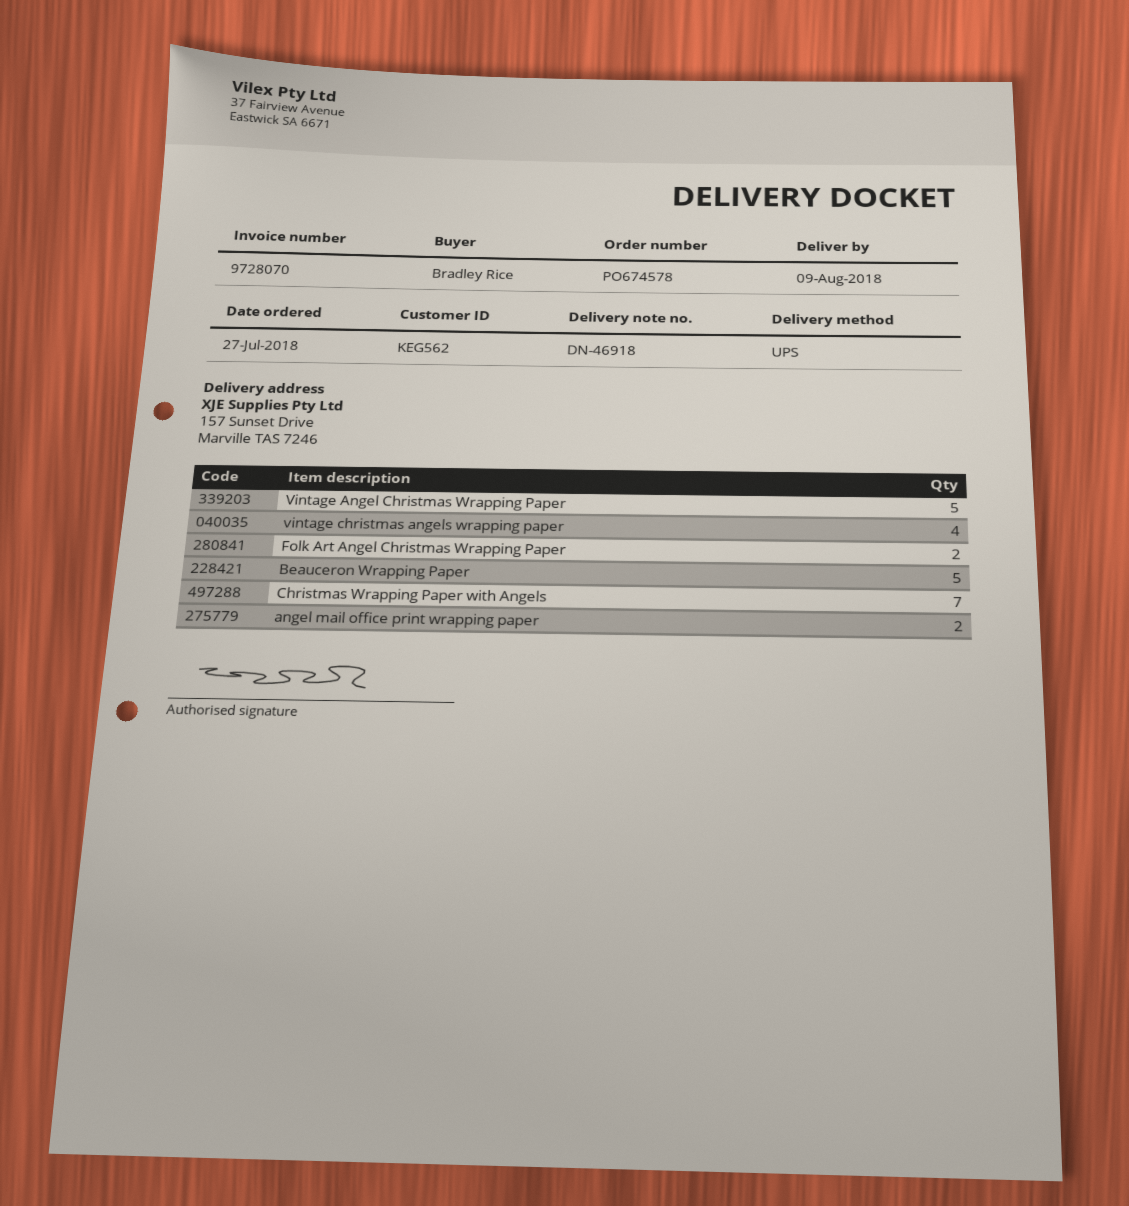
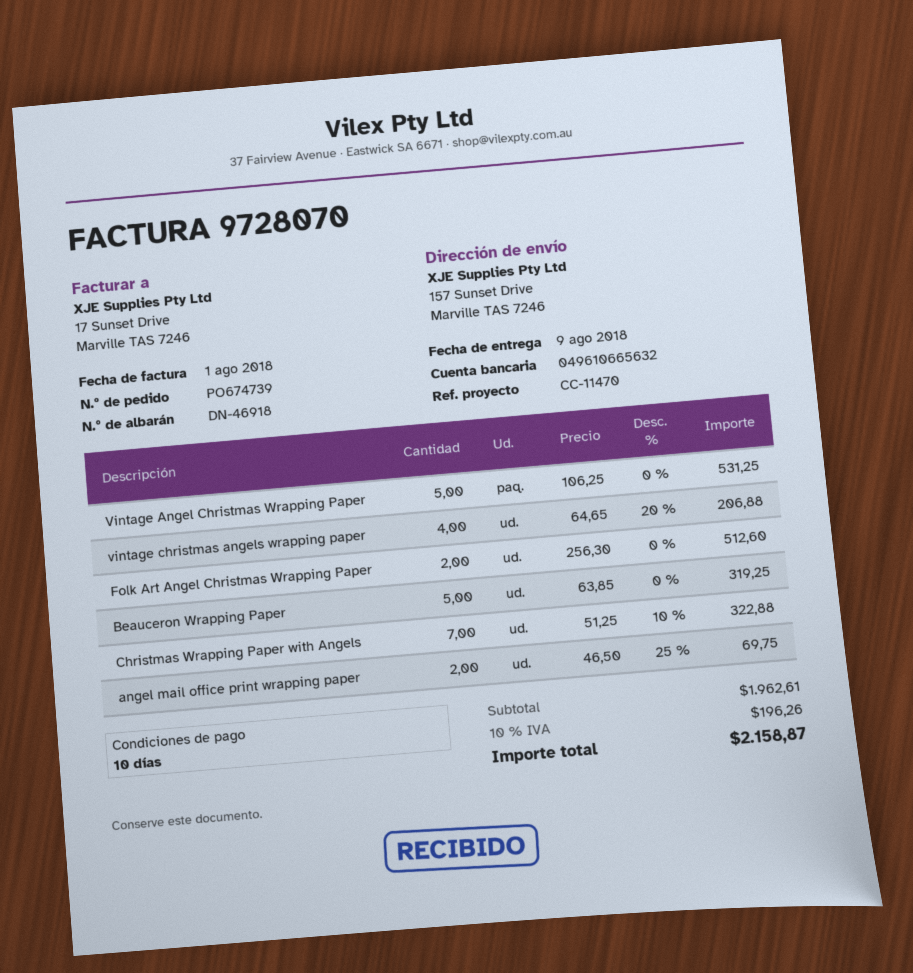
order number: PO674578 -> PO674739

